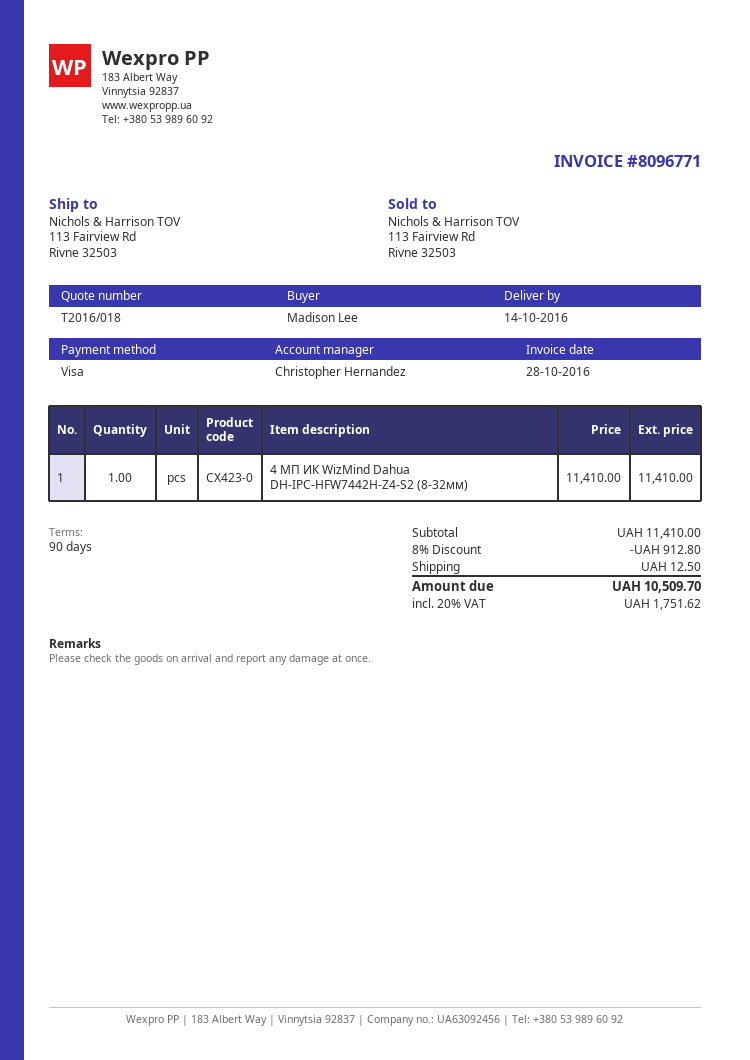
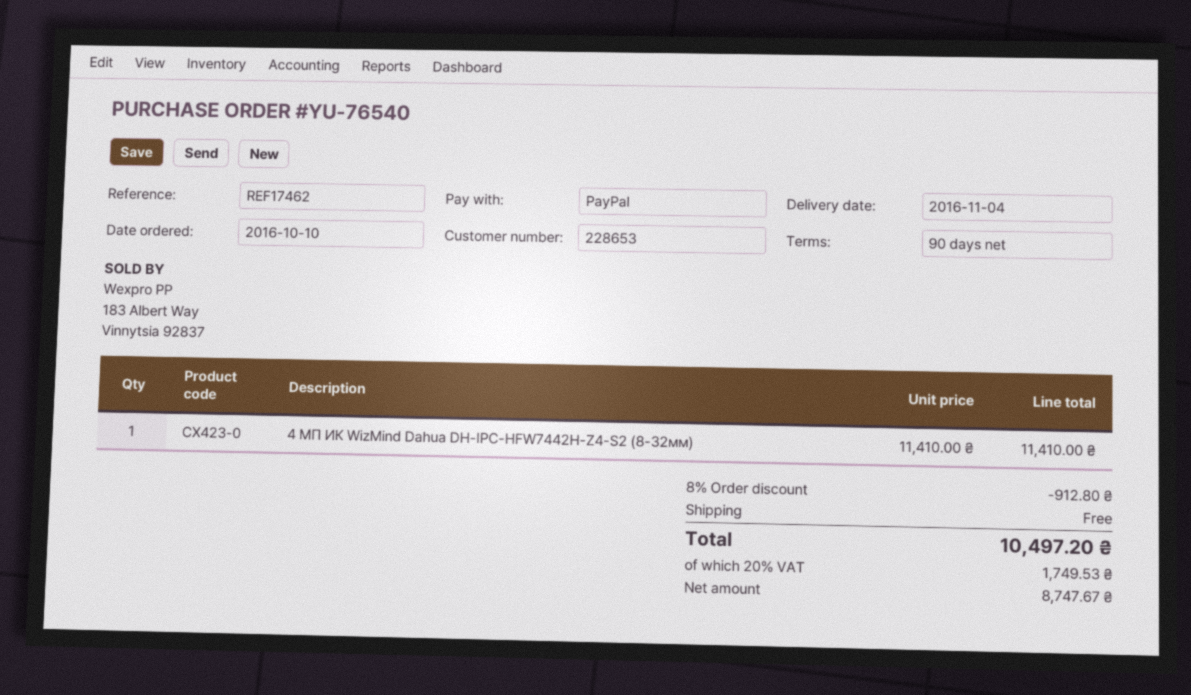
delivery date: 2016-10-14 -> 2016-11-04
payment method: Visa -> PayPal
shipping: 12.50 -> 0.00
tax: 20% = 1751.62 -> 20% = 1749.53
total: 10509.70 -> 10497.20

